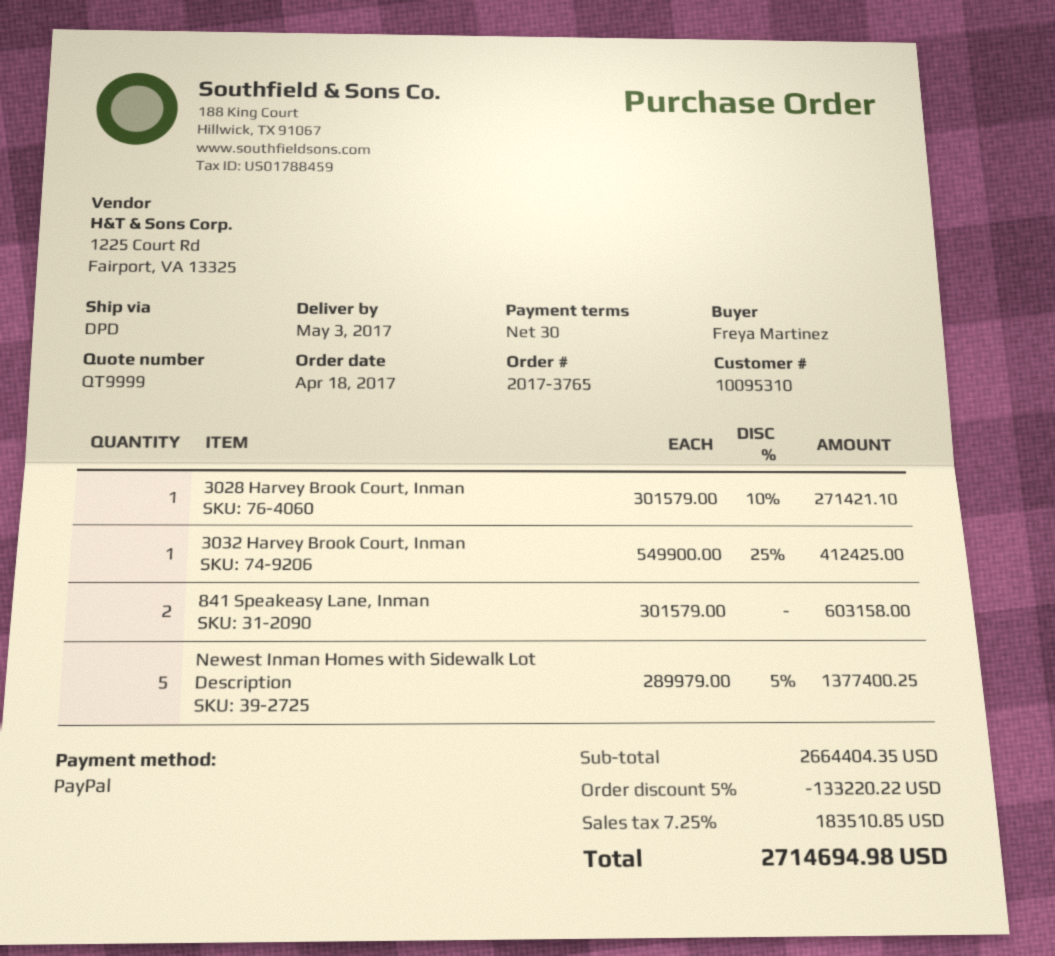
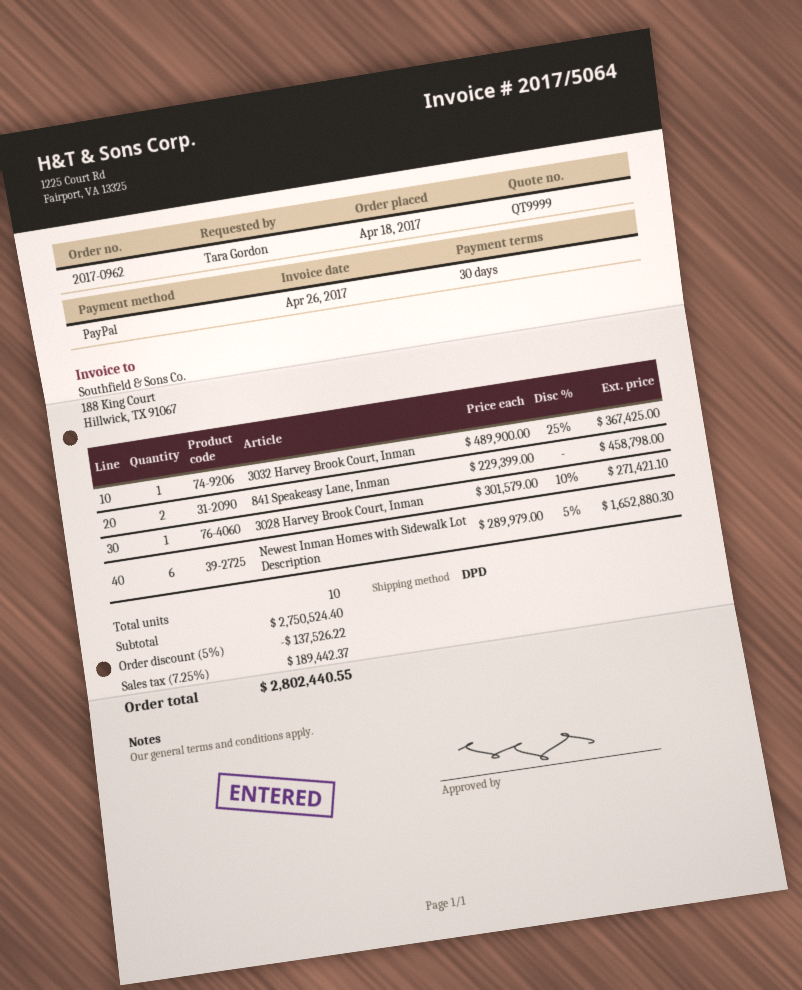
order number: 2017-3765 -> 2017-0962
ordered by: Freya Martinez -> Tara Gordon
3032 Harvey Brook Court, Inman: 1 x 549900.00 - 25% = 412425.00 -> 1 x 489900.00 - 25% = 367425.00
841 Speakeasy Lane, Inman: 2 x 301579.00 = 603158.00 -> 2 x 229399.00 = 458798.00
Newest Inman Homes with Sidewalk Lot Description: 5 x 289979.00 - 5% = 1377400.25 -> 6 x 289979.00 - 5% = 1652880.30
subtotal: 2664404.35 -> 2750524.40
discount: 5% = 133220.22 -> 5% = 137526.22
tax: 7.25% = 183510.85 -> 7.25% = 189442.37
total: 2714694.98 -> 2802440.55

